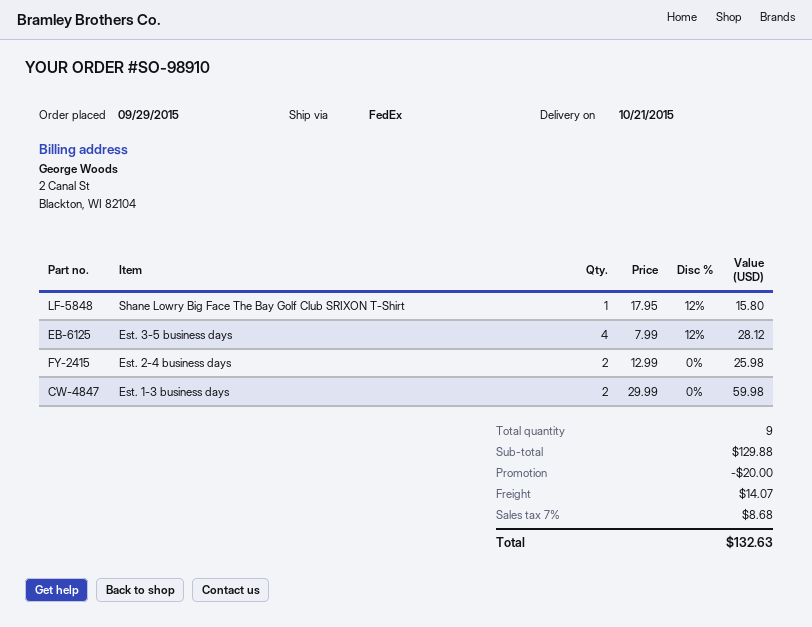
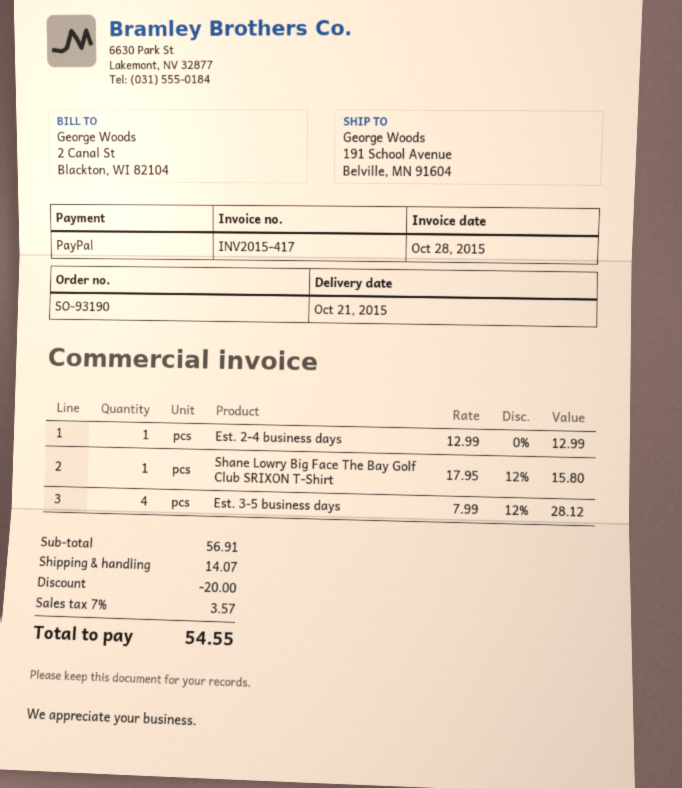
order number: SO-98910 -> SO-93190
Est. 2-4 business days: 2 x 12.99 = 25.98 -> 1 x 12.99 = 12.99
Est. 1-3 business days: 2 x 29.99 = 59.98 -> none
subtotal: 129.88 -> 56.91
tax: 7% = 8.68 -> 7% = 3.57
total: 132.63 -> 54.55

